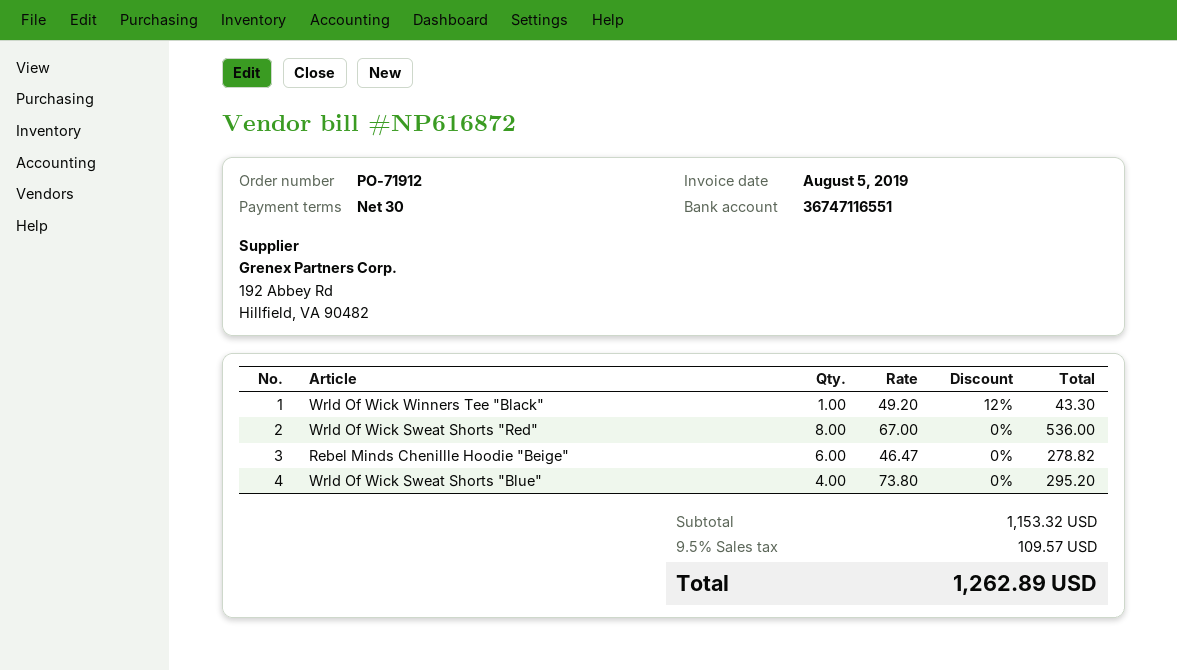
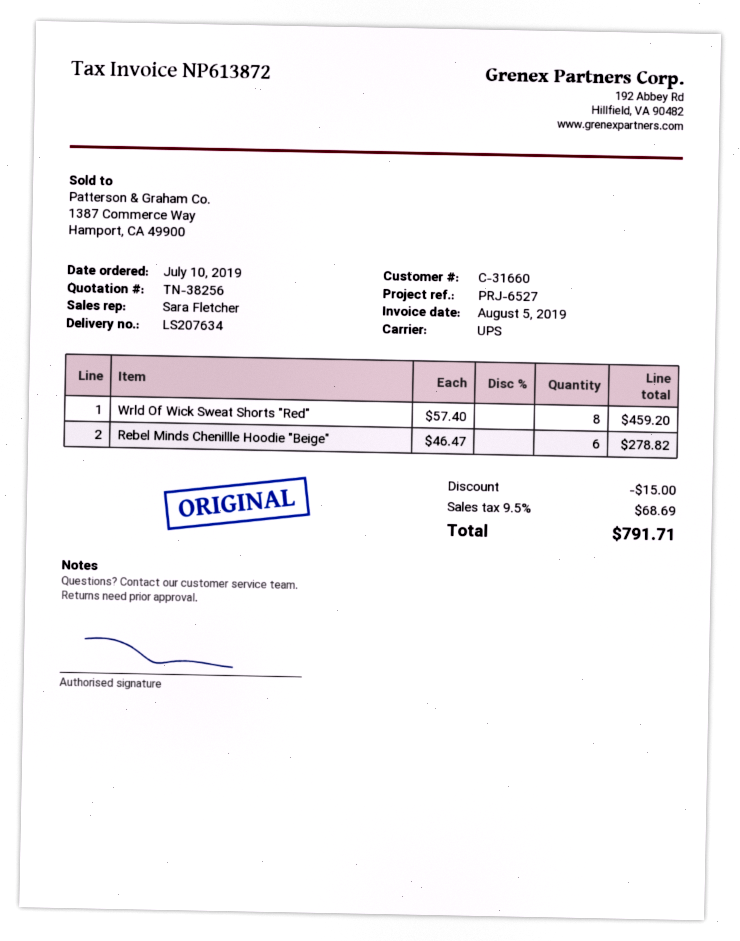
invoice number: NP616872 -> NP613872
Wrld Of Wick Winners Tee "Black": 1 x 49.20 - 12% = 43.30 -> none
Wrld Of Wick Sweat Shorts "Red": 8 x 67.00 = 536.00 -> 8 x 57.40 = 459.20
Wrld Of Wick Sweat Shorts "Blue": 4 x 73.80 = 295.20 -> none
discount: none -> 15.00
tax: 9.5% = 109.57 -> 9.5% = 68.69
total: 1262.89 -> 791.71

